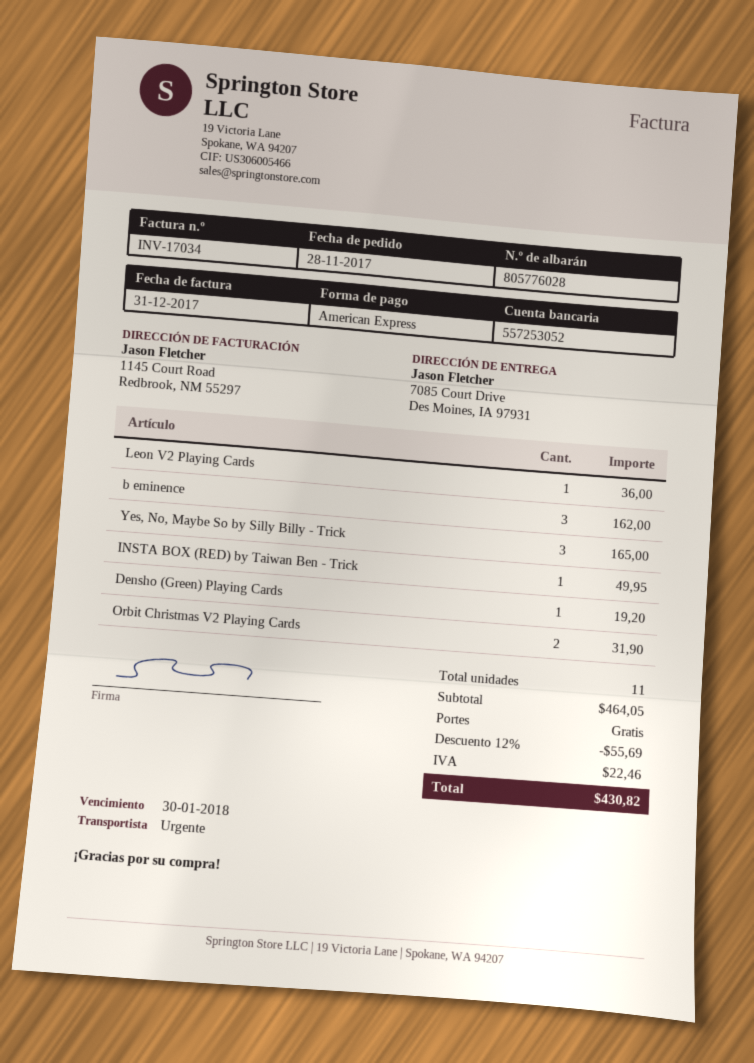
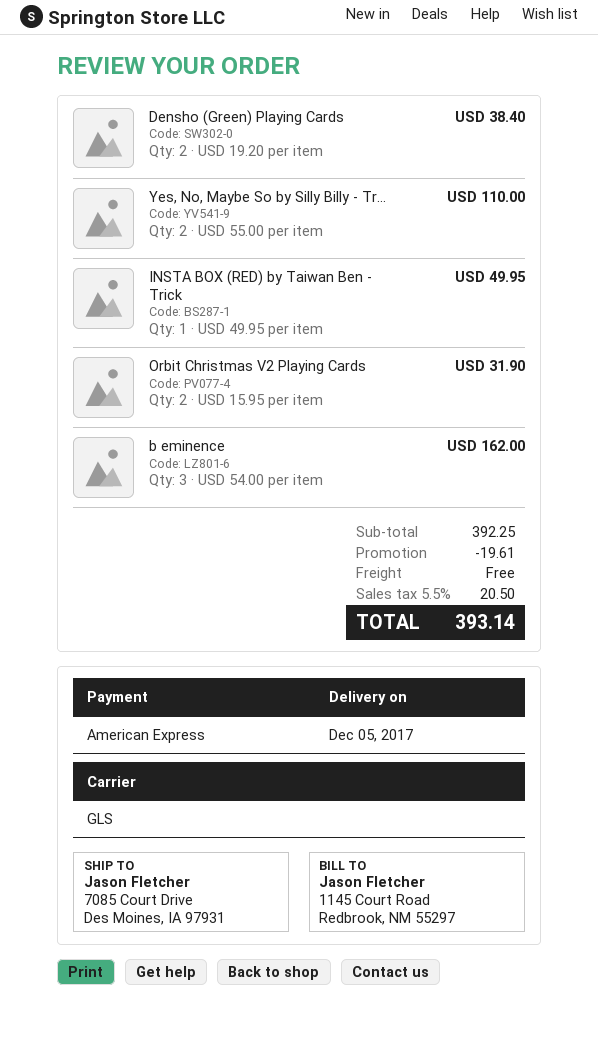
shipping method: express -> GLS
Leon V2 Playing Cards: 1 for 36.00 -> none
Yes, No, Maybe So by Silly Billy - Trick: 3 for 165.00 -> 2 for 110.00
Densho (Green) Playing Cards: 1 for 19.20 -> 2 for 38.40
subtotal: 464.05 -> 392.25
discount: 55.69 -> 19.61
tax: 22.46 -> 20.50
total: 430.82 -> 393.14

